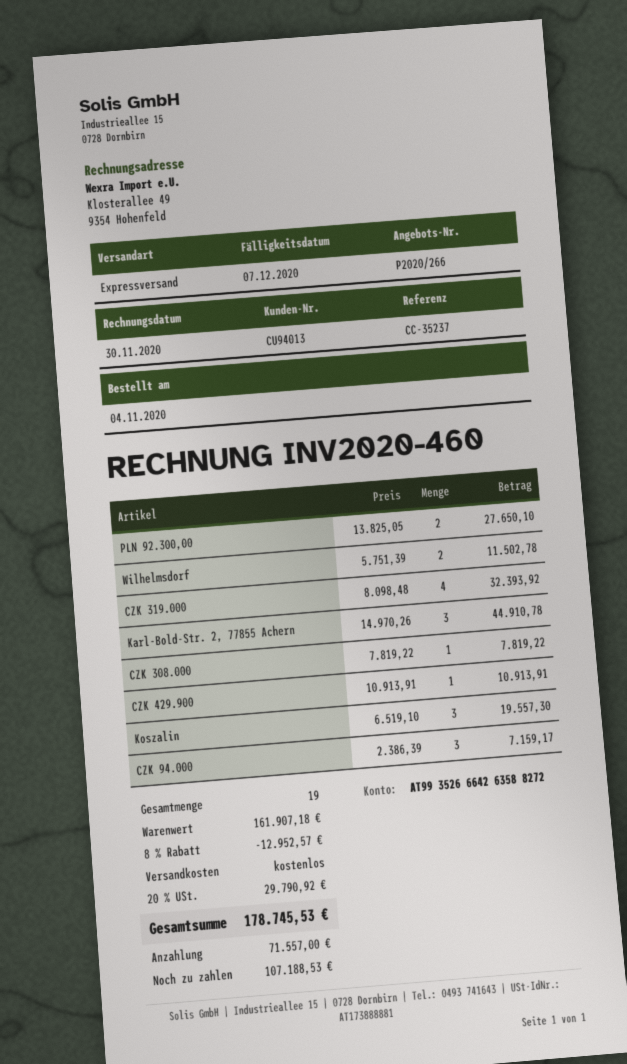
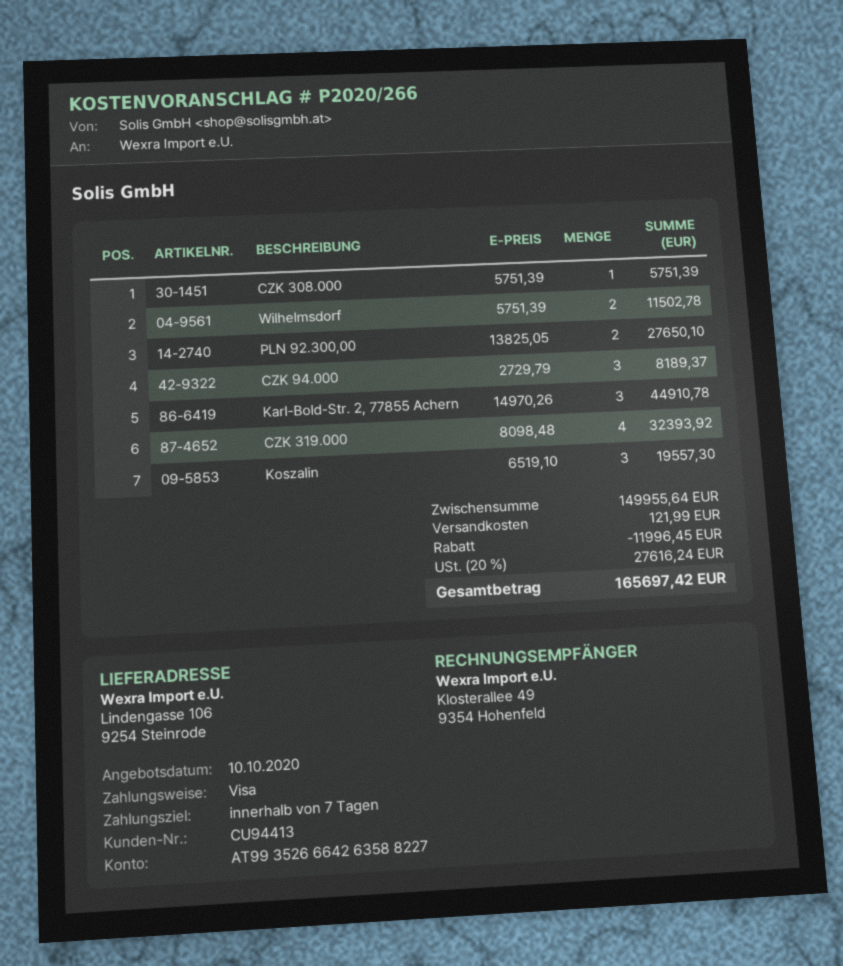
customer number: CU94013 -> CU94413
bank account: AT993526664263588272 -> AT993526664263588227
CZK 308.000: 1 x 7819.22 = 7819.22 -> 1 x 5751.39 = 5751.39
CZK 429.900: 1 x 10913.91 = 10913.91 -> none
CZK 94.000: 3 x 2386.39 = 7159.17 -> 3 x 2729.79 = 8189.37
subtotal: 161907.18 -> 149955.64
discount: 12952.57 -> 11996.45
shipping: 0.00 -> 121.99
tax: 20% = 29790.92 -> 20% = 27616.24
total: 178745.53 -> 165697.42

